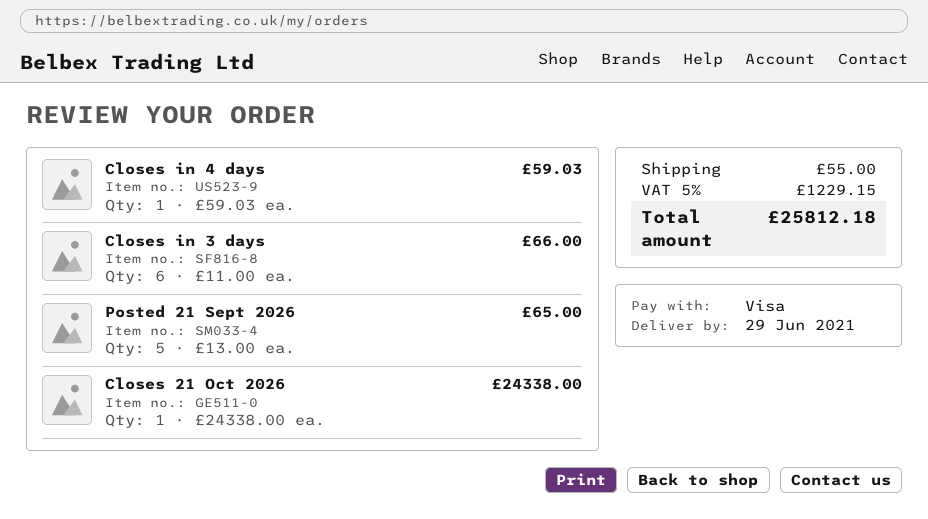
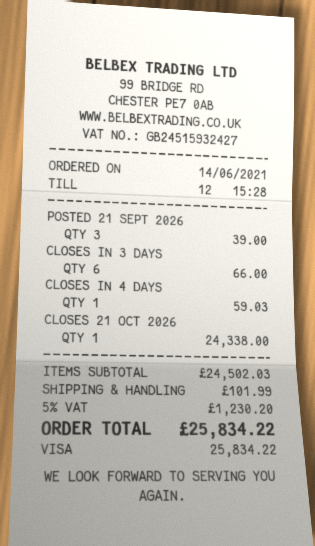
Posted 21 Sept 2026: 5 for 65.00 -> 3 for 39.00
shipping: 55.00 -> 101.99
tax: 5% = 1229.15 -> 5% = 1230.20
total: 25812.18 -> 25834.22

